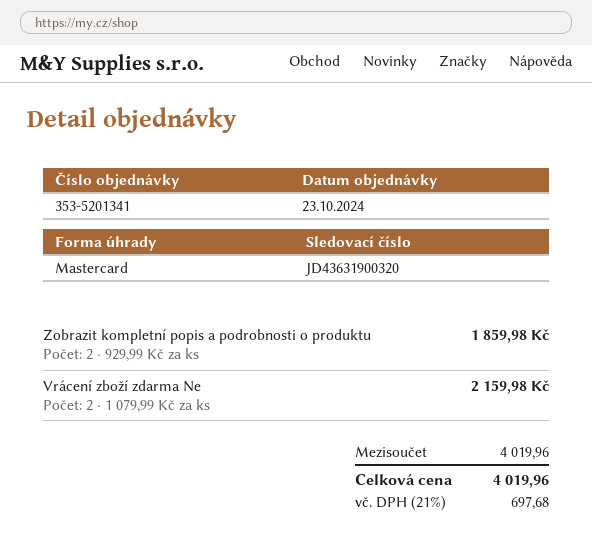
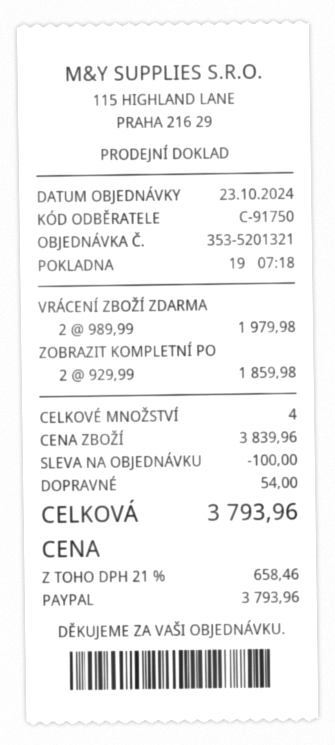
order number: 353-5201341 -> 353-5201321
payment method: Mastercard -> PayPal
Vrácení zboží zdarma Ne: 2 x 1079.99 = 2159.98 -> 2 x 989.99 = 1979.98
subtotal: 4019.96 -> 3839.96
discount: none -> 100.00
shipping: none -> 54.00
tax: 21% = 697.68 -> 21% = 658.46
total: 4019.96 -> 3793.96

